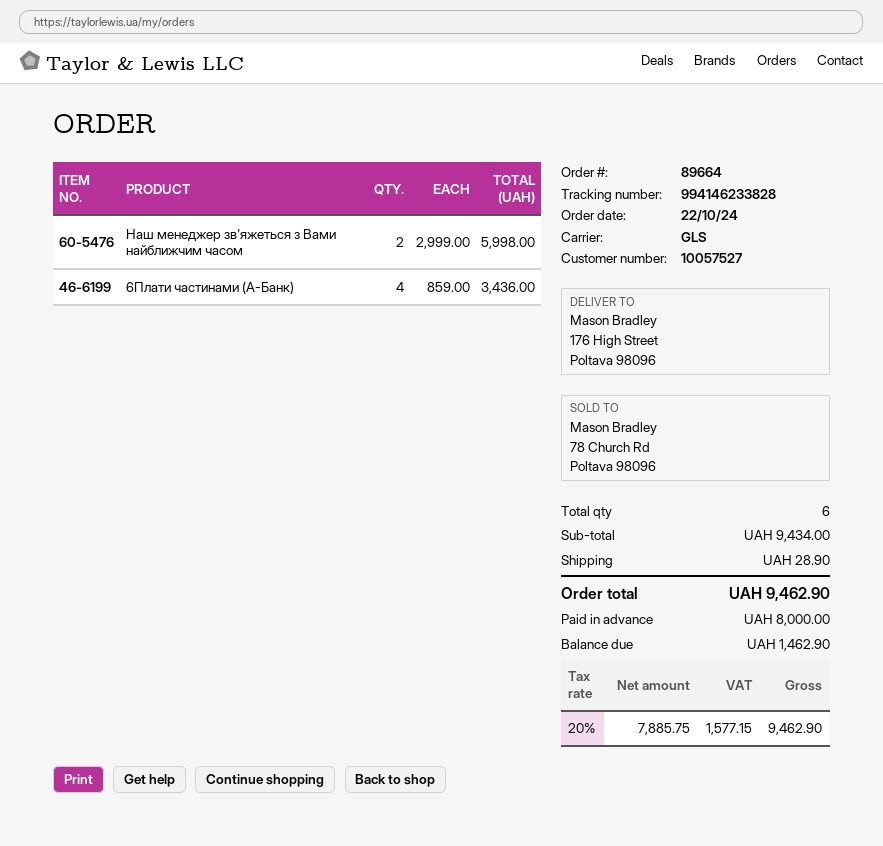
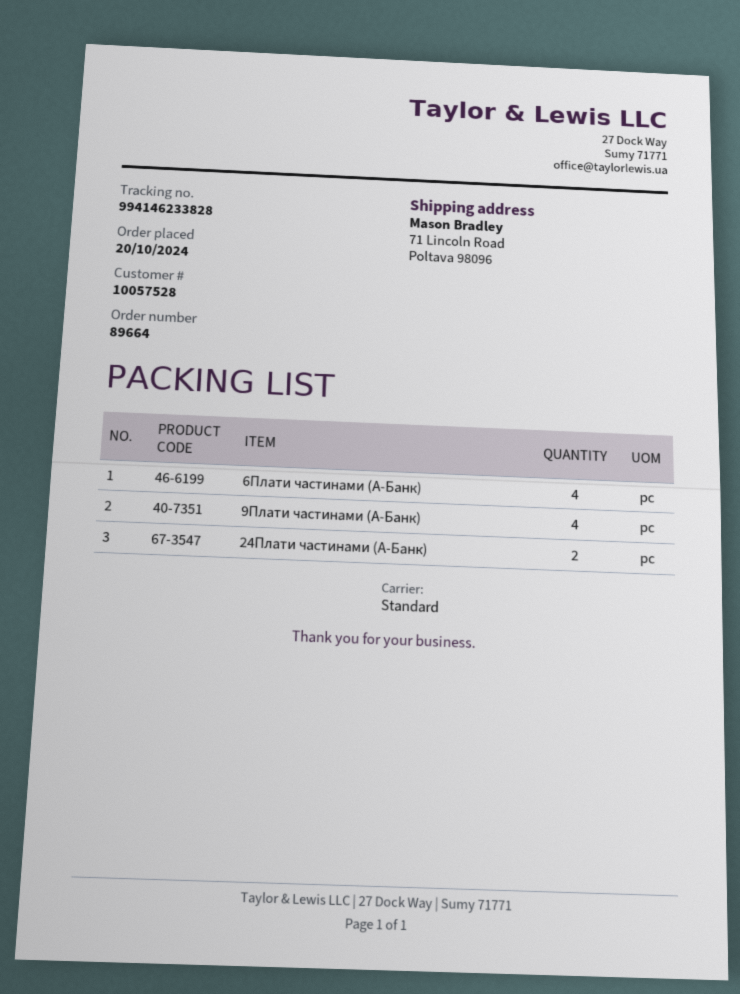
order date: 2024-10-22 -> 2024-10-20
customer number: 10057527 -> 10057528
shipping method: GLS -> standard
ship to: 176 High Street, Poltava 98096 -> 71 Lincoln Road, Poltava 98096
Наш менеджер зв'яжеться з Вами найближчим часом: 2 -> none
9Плати частинами (А-Банк): none -> 4
24Плати частинами (А-Банк): none -> 2

